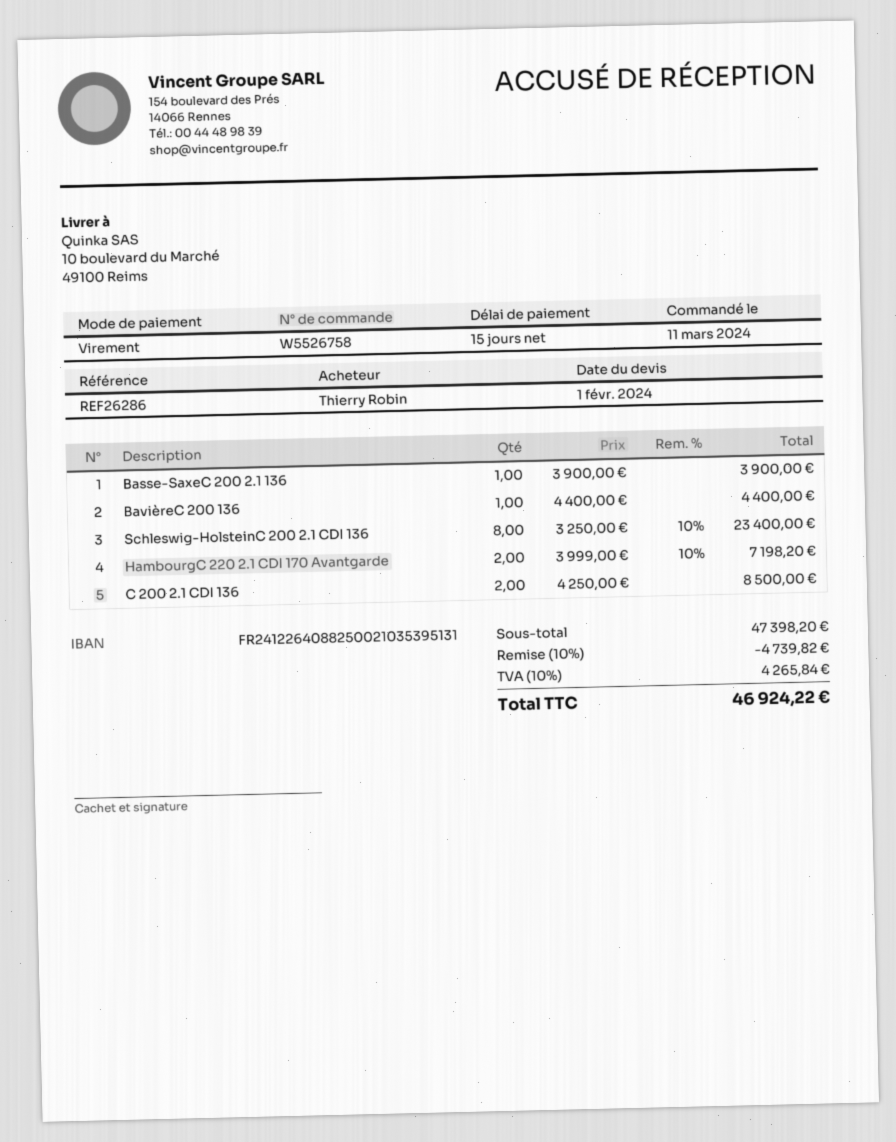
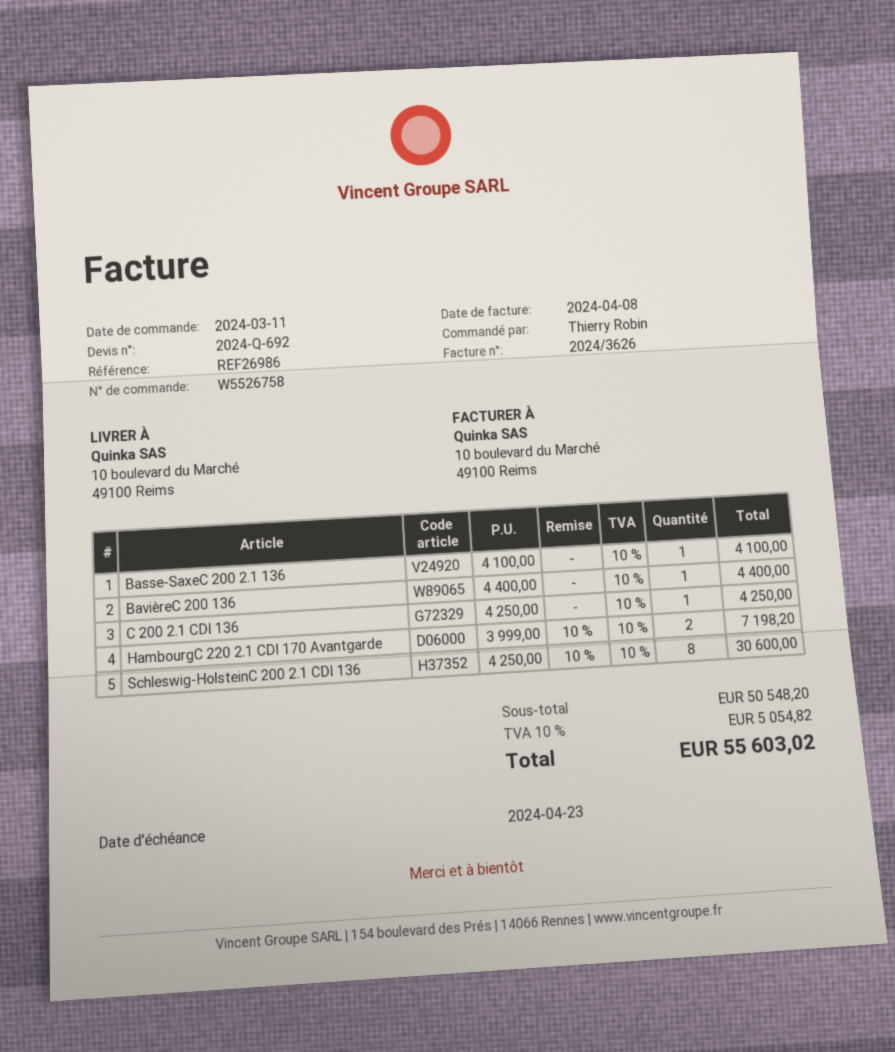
reference: REF26286 -> REF26986
Basse-SaxeC 200 2.1 136: 1 x 3900.00 = 3900.00 -> 1 x 4100.00 = 4100.00
Schleswig-HolsteinC 200 2.1 CDI 136: 8 x 3250.00 - 10% = 23400.00 -> 8 x 4250.00 - 10% = 30600.00
C 200 2.1 CDI 136: 2 x 4250.00 = 8500.00 -> 1 x 4250.00 = 4250.00
subtotal: 47398.20 -> 50548.20
discount: 10% = 4739.82 -> none
tax: 10% = 4265.84 -> 10% = 5054.82
total: 46924.22 -> 55603.02

